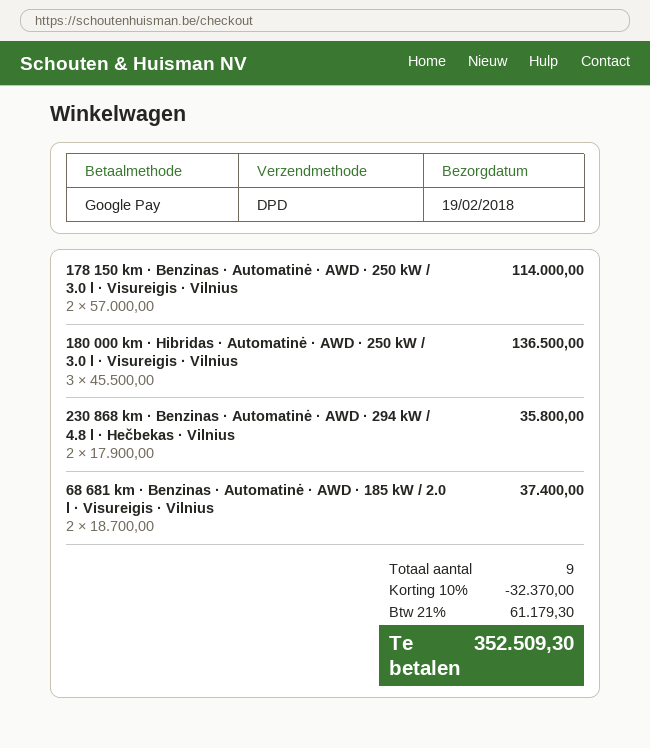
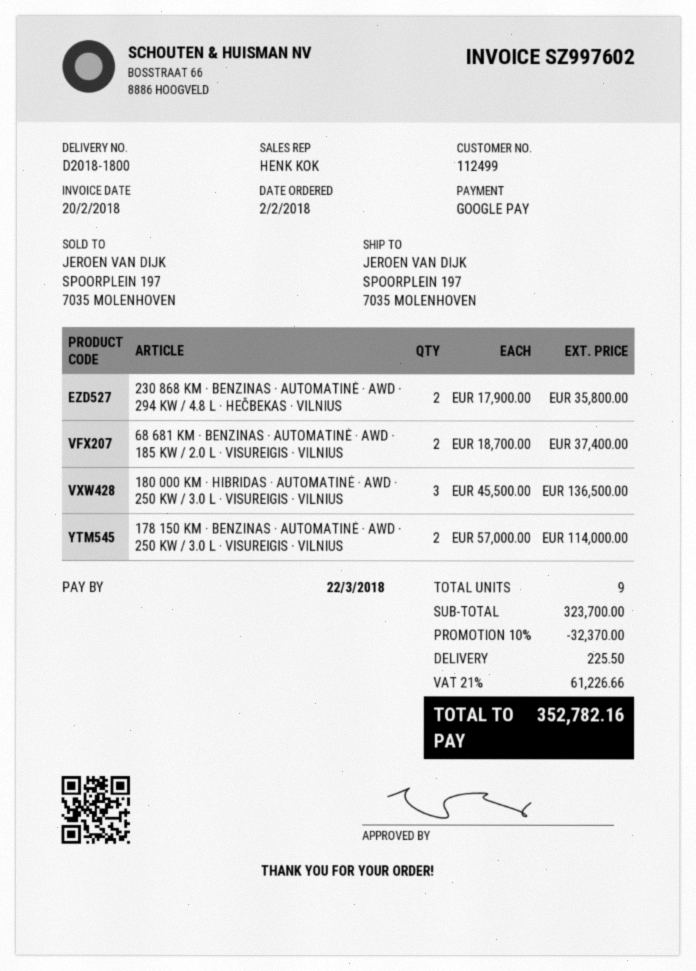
shipping: none -> 225.50
tax: 21% = 61179.30 -> 21% = 61226.66
total: 352509.30 -> 352782.16

